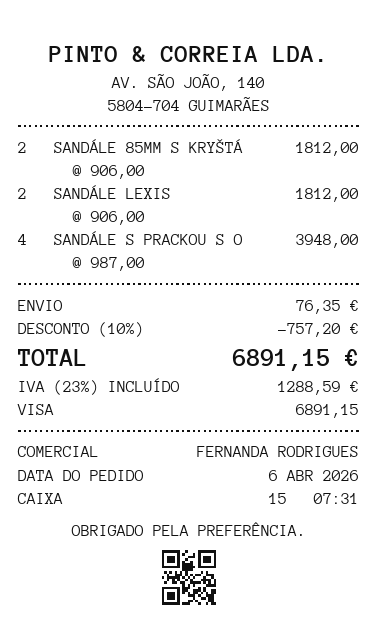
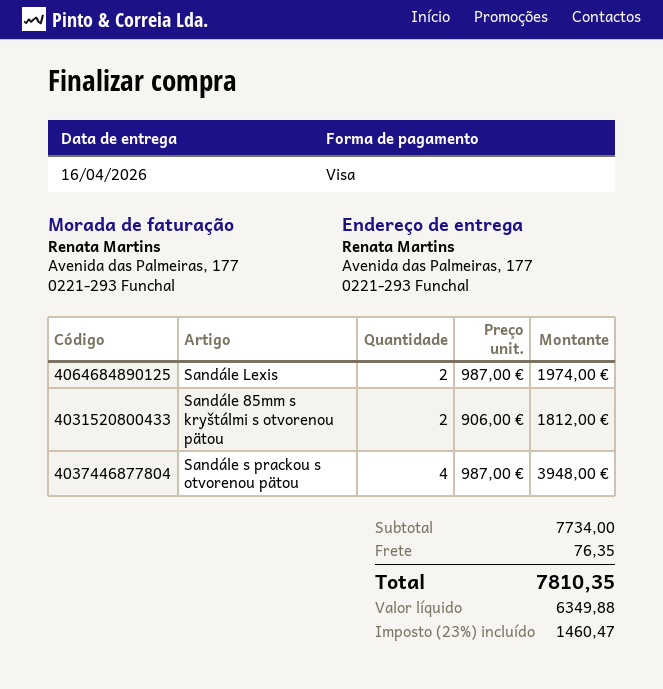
SANDÁLE LEXIS: 2 x 906.00 = 1812.00 -> 2 x 987.00 = 1974.00
discount: 10% = 757.20 -> none
tax: 23% = 1288.59 -> 23% = 1460.47
total: 6891.15 -> 7810.35

